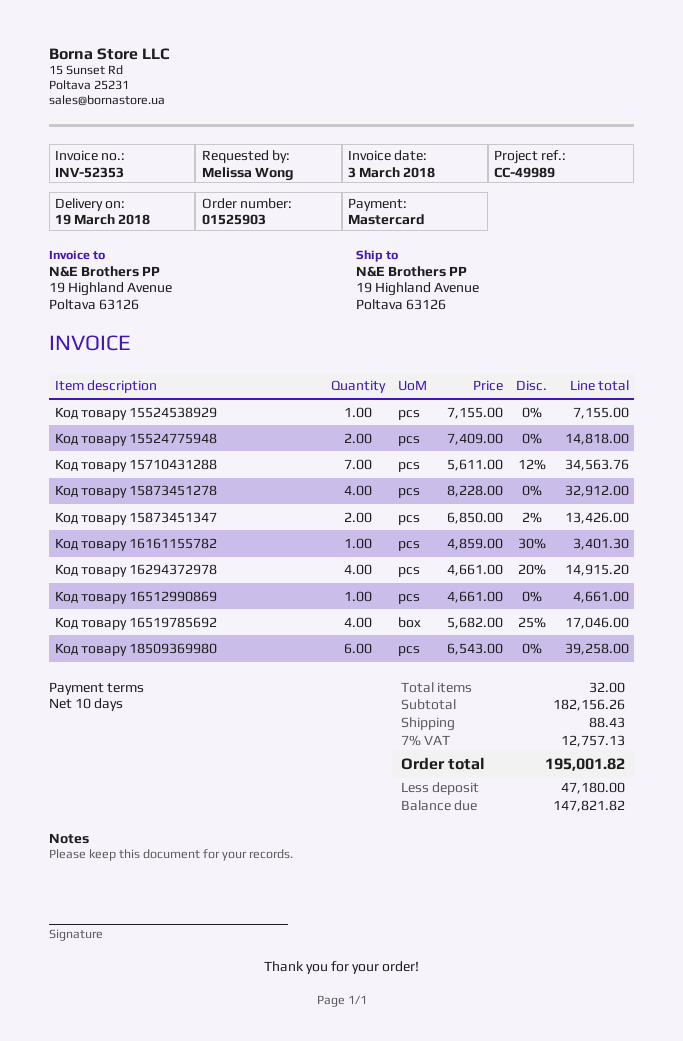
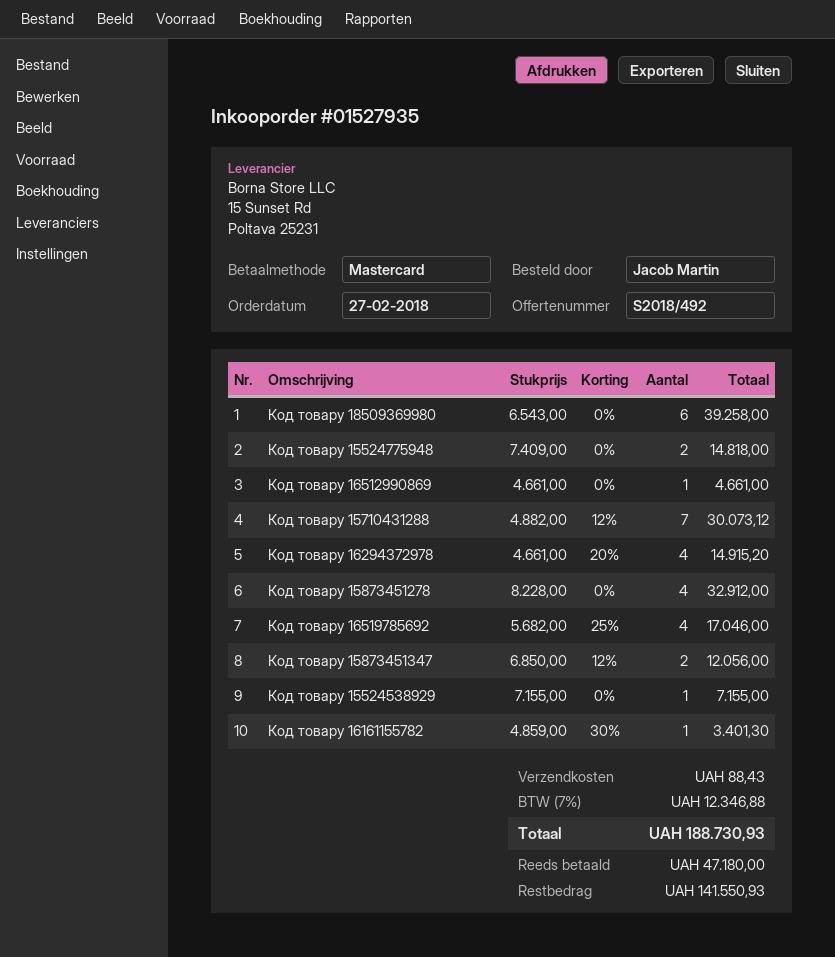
order number: 01525903 -> 01527935
ordered by: Melissa Wong -> Jacob Martin
Код товару 15710431288: 7 x 5611.00 - 12% = 34563.76 -> 7 x 4882.00 - 12% = 30073.12
Код товару 15873451347: 2 x 6850.00 - 2% = 13426.00 -> 2 x 6850.00 - 12% = 12056.00
tax: 7% = 12757.13 -> 7% = 12346.88
total: 195001.82 -> 188730.93
balance: 147821.82 -> 141550.93

